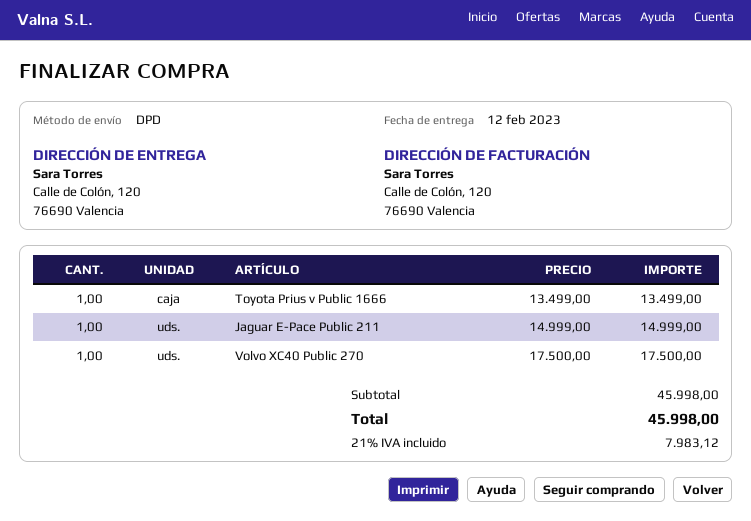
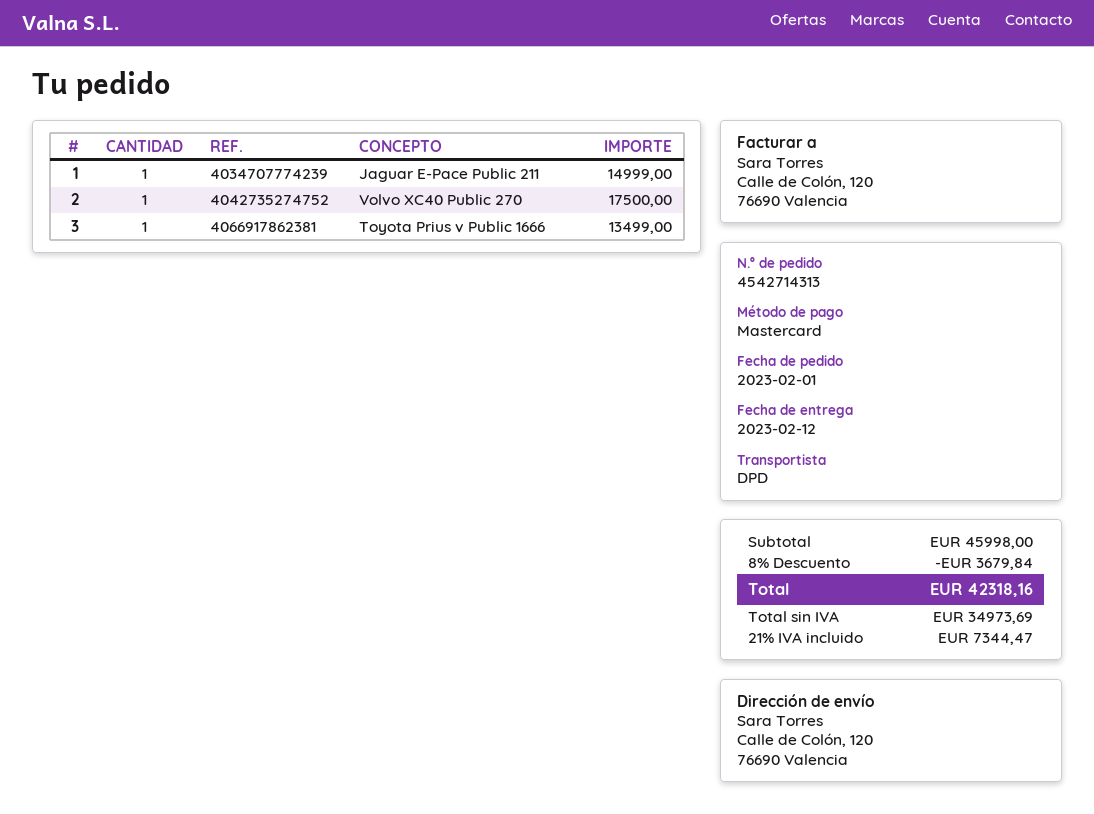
discount: none -> 8% = 3679.84
tax: 21% = 7983.12 -> 21% = 7344.47
total: 45998.00 -> 42318.16

